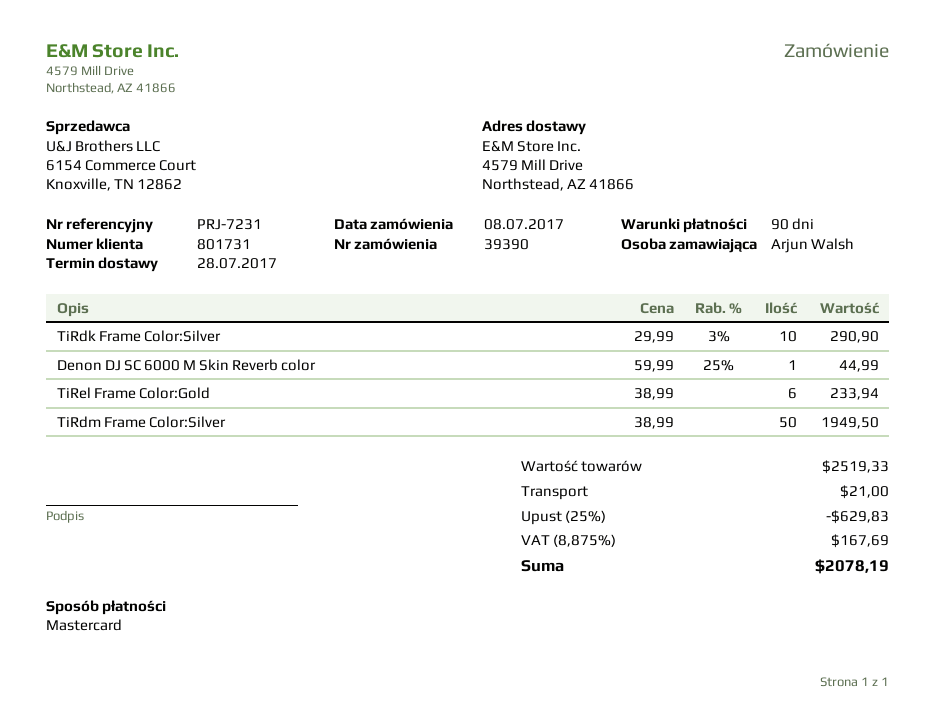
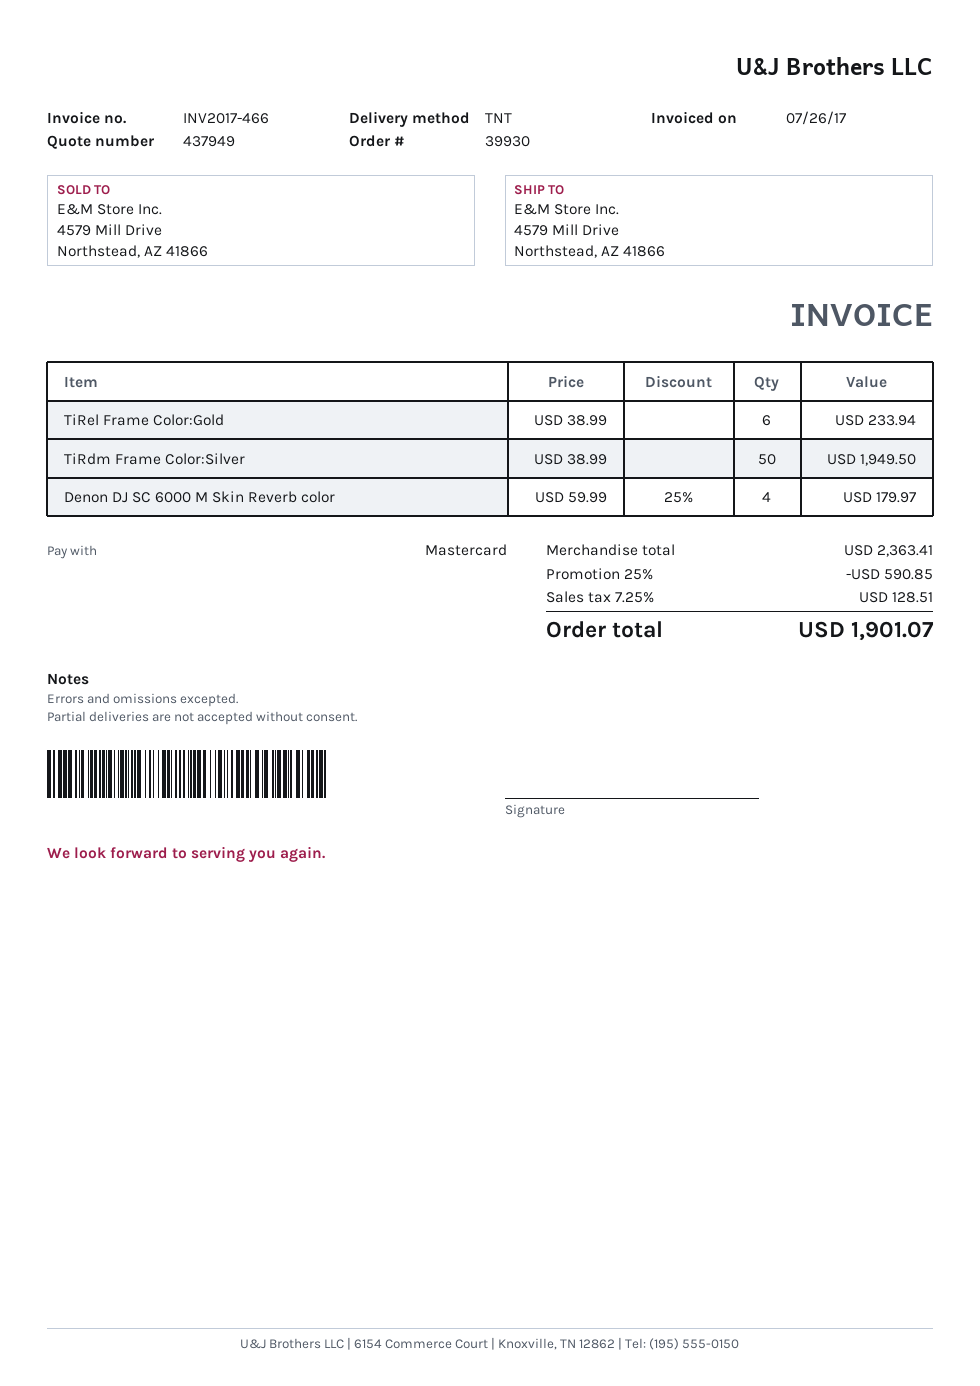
order number: 39390 -> 39930
TiRdk Frame Color:Silver: 10 x 29.99 - 3% = 290.90 -> none
Denon DJ SC 6000 M Skin Reverb color: 1 x 59.99 - 25% = 44.99 -> 4 x 59.99 - 25% = 179.97
subtotal: 2519.33 -> 2363.41
discount: 25% = 629.83 -> 25% = 590.85
shipping: 21.00 -> none
tax: 8.875% = 167.69 -> 7.25% = 128.51
total: 2078.19 -> 1901.07

